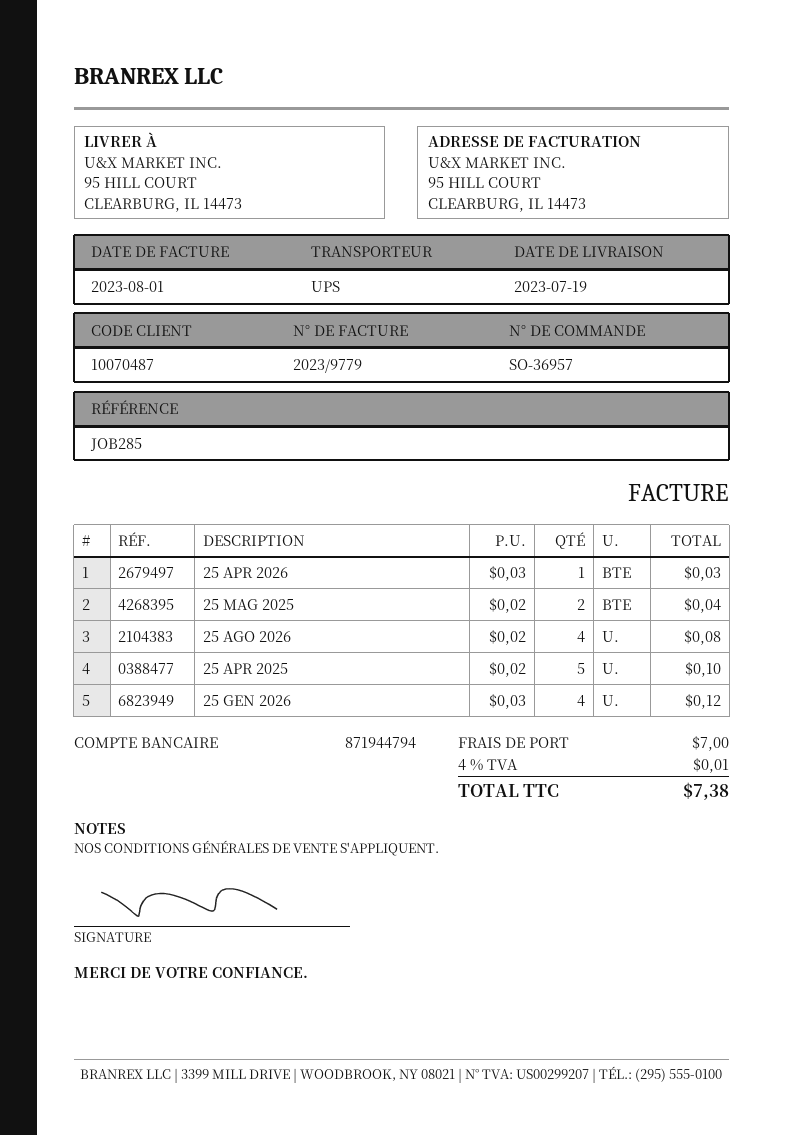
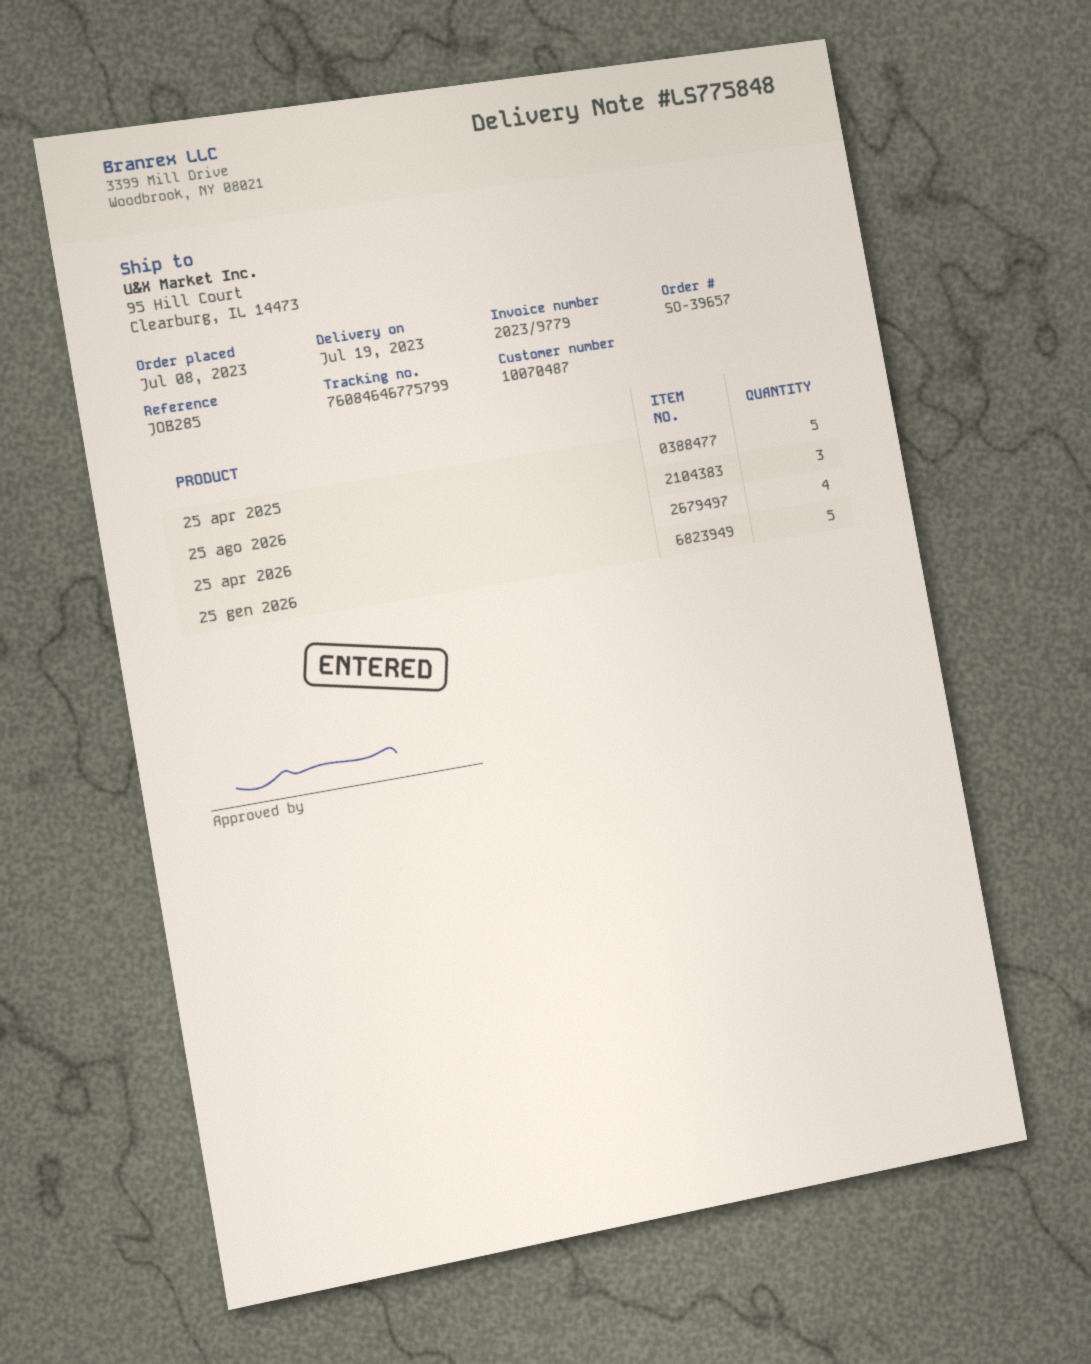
order number: SO-36957 -> SO-39657
25 APR 2026: 1 -> 4
25 MAG 2025: 2 -> none
25 AGO 2026: 4 -> 3
25 GEN 2026: 4 -> 5

